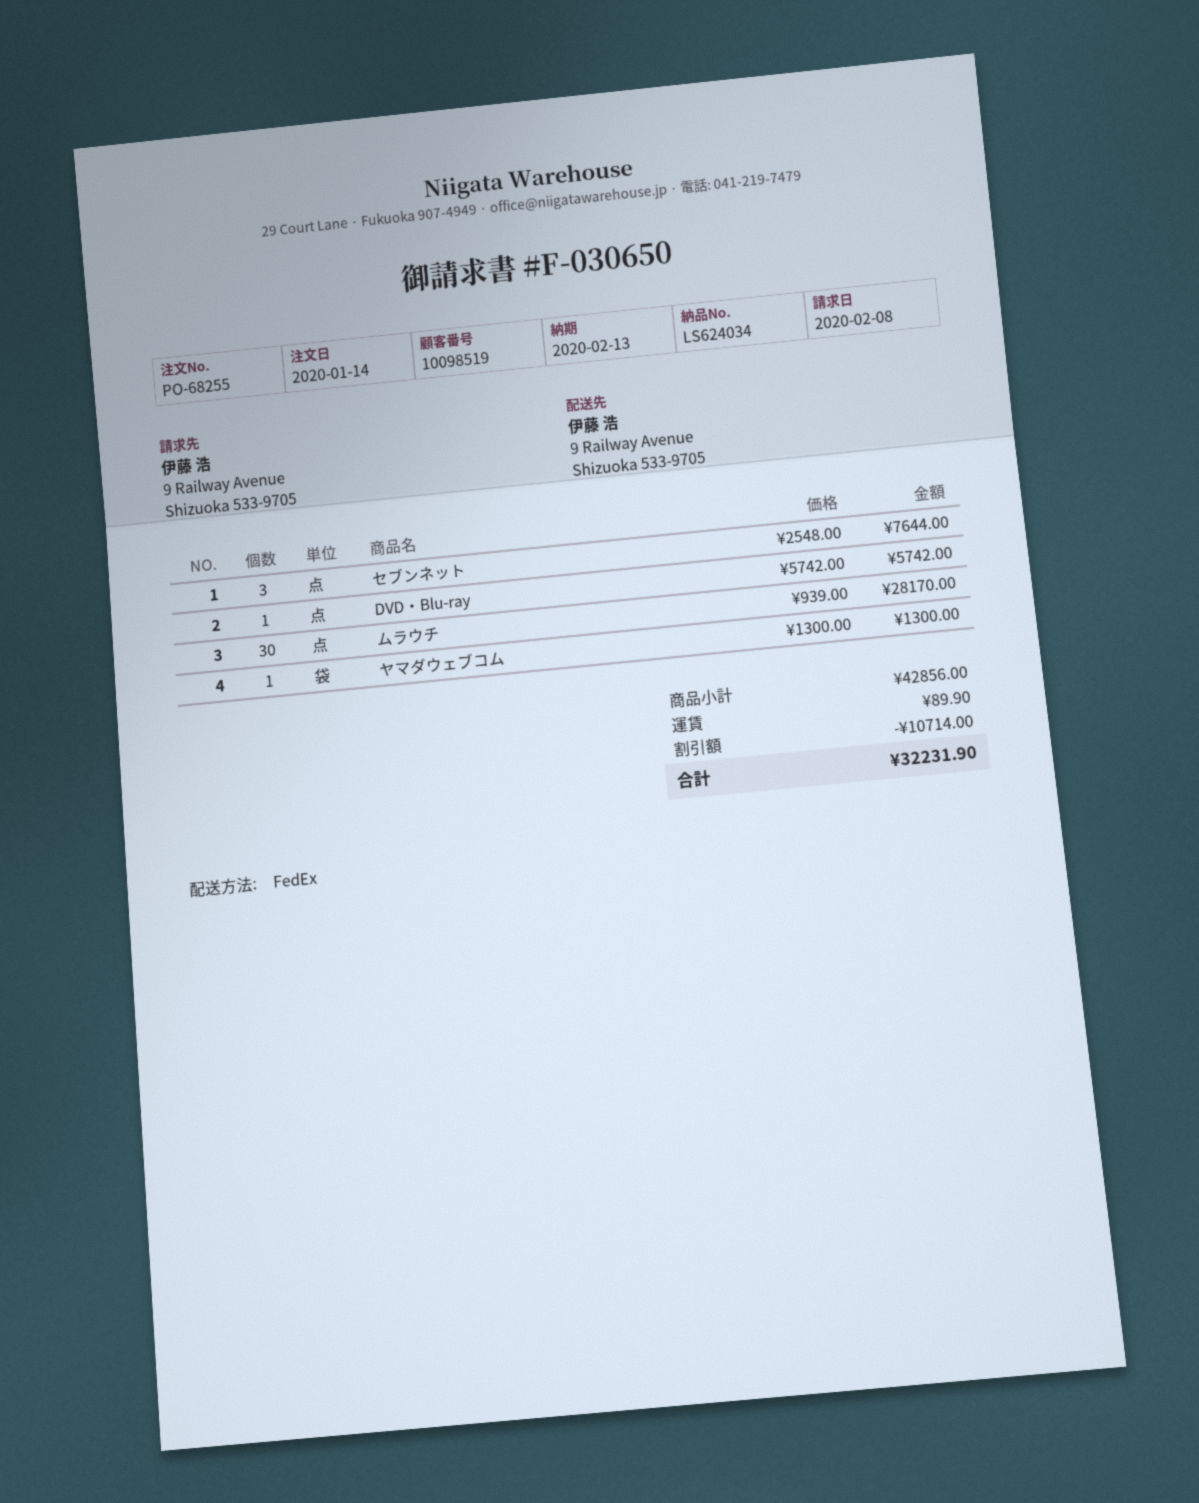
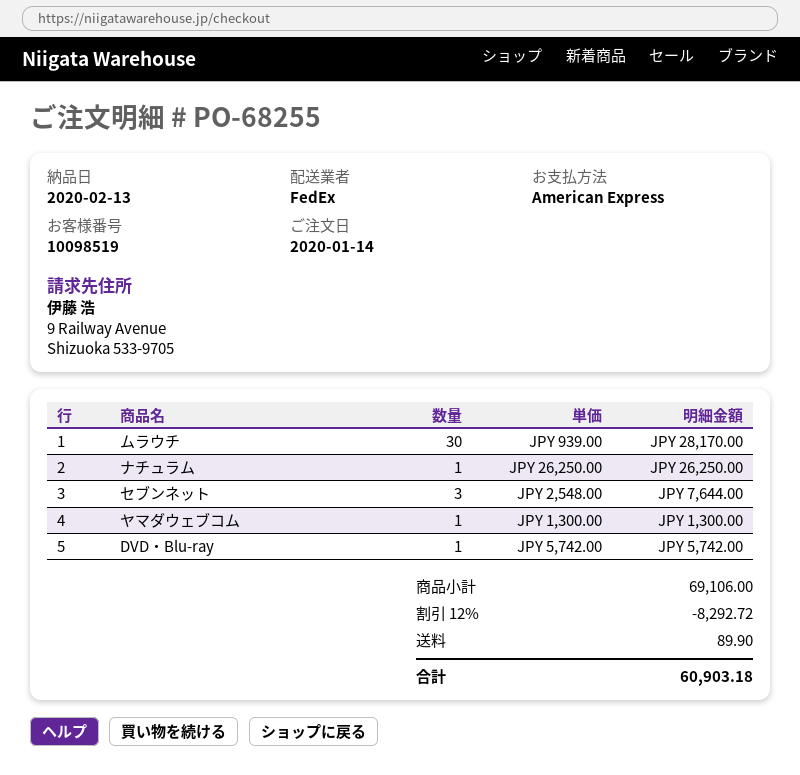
ナチュラム: none -> 1 x 26250.00 = 26250.00
subtotal: 42856.00 -> 69106.00
discount: 10714.00 -> 8292.72
total: 32231.90 -> 60903.18

